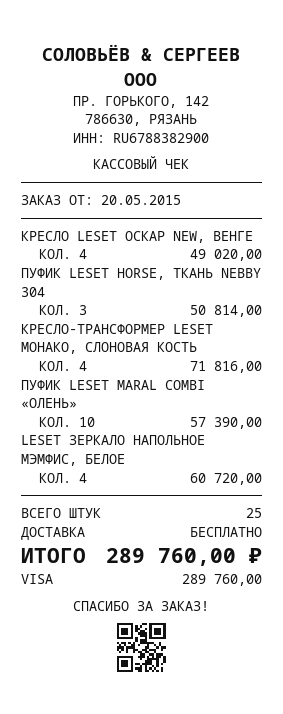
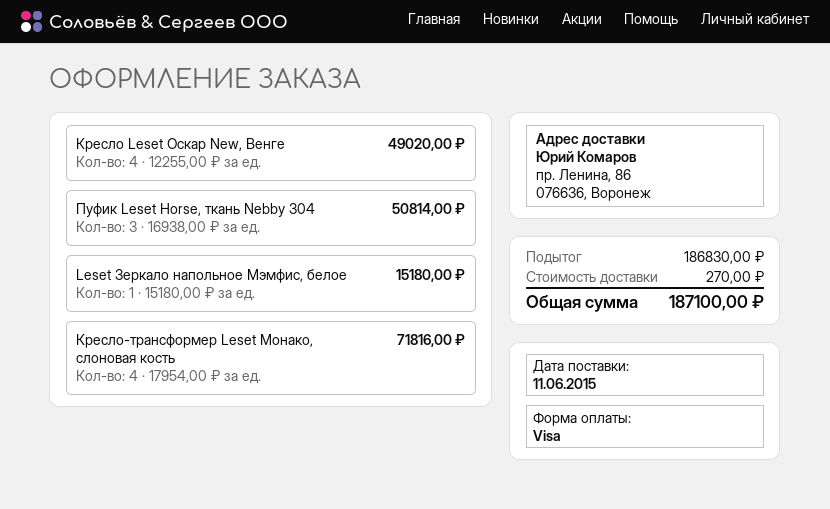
ПУФИК LESET MARAL COMBI «ОЛЕНЬ»: 10 for 57390.00 -> none
LESET ЗЕРКАЛО НАПОЛЬНОЕ МЭМФИС, БЕЛОЕ: 4 for 60720.00 -> 1 for 15180.00
shipping: 0.00 -> 270.00
total: 289760.00 -> 187100.00

